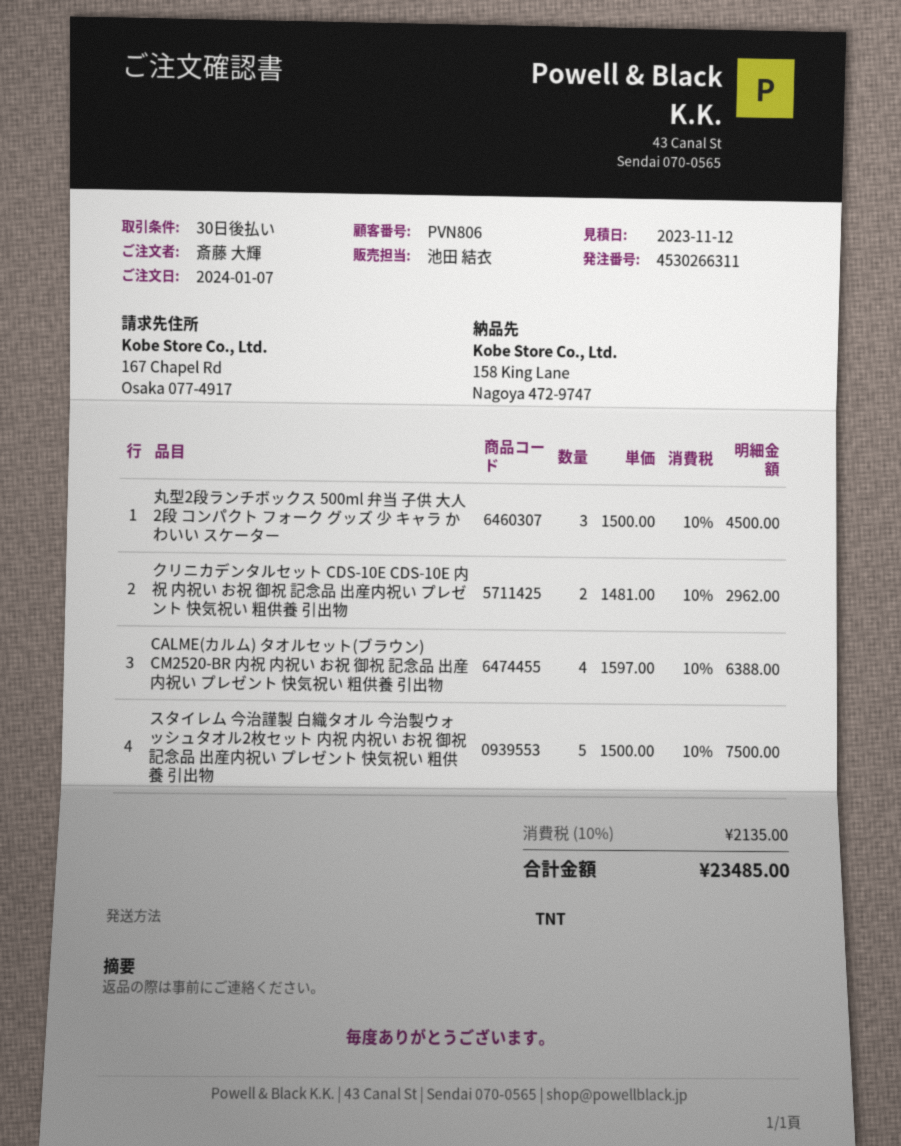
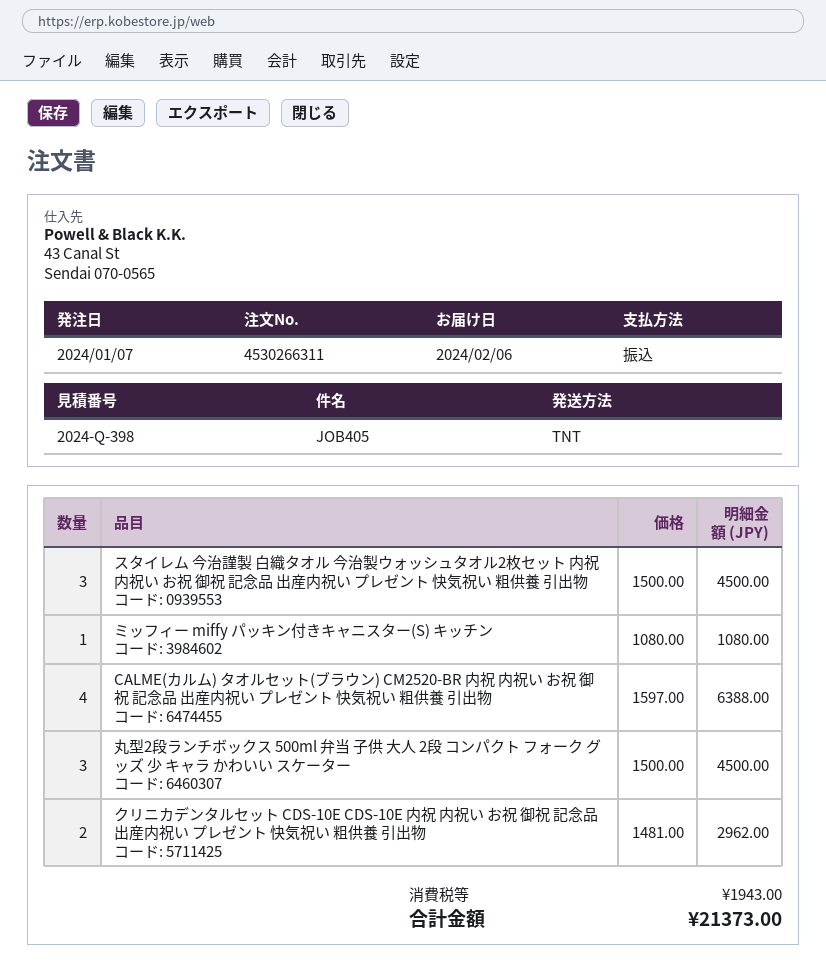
スタイレム 今治謹製 白織タオル 今治製ウォッシュタオル2枚セット 内祝 内祝い お祝 御祝 記念品 出産内祝い プレゼント 快気祝い 粗供養 引出物: 5 x 1500.00 = 7500.00 -> 3 x 1500.00 = 4500.00
ミッフィー miffy パッキン付きキャニスター(S) キッチン: none -> 1 x 1080.00 = 1080.00
tax: 2135.00 -> 1943.00
total: 23485.00 -> 21373.00

